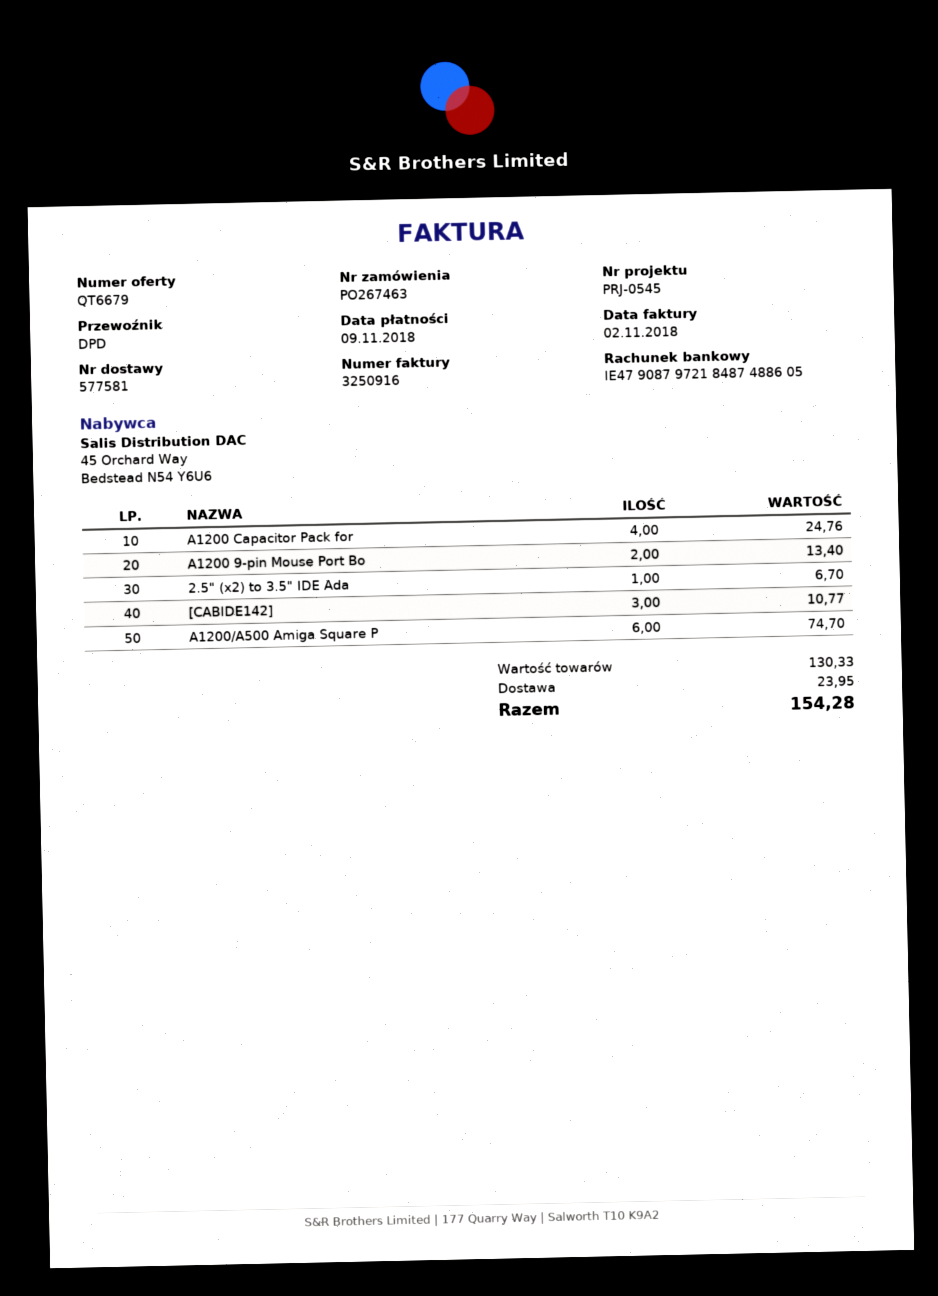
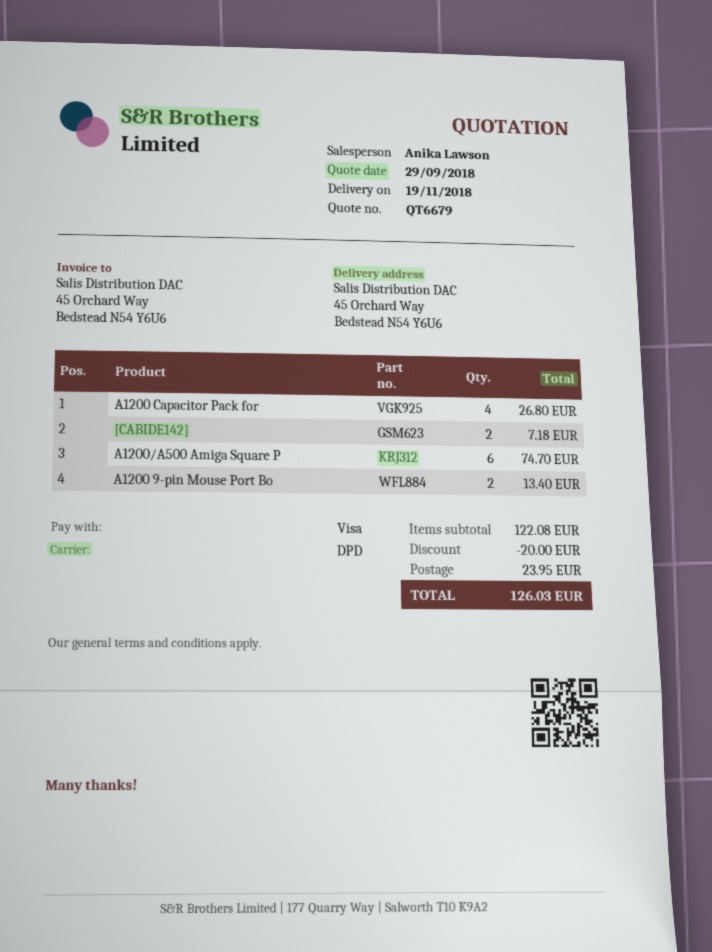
A1200 Capacitor Pack for: 4 for 24.76 -> 4 for 26.80
2.5" (x2) to 3.5" IDE Ada: 1 for 6.70 -> none
[CABIDE142]: 3 for 10.77 -> 2 for 7.18
subtotal: 130.33 -> 122.08
discount: none -> 20.00
total: 154.28 -> 126.03

